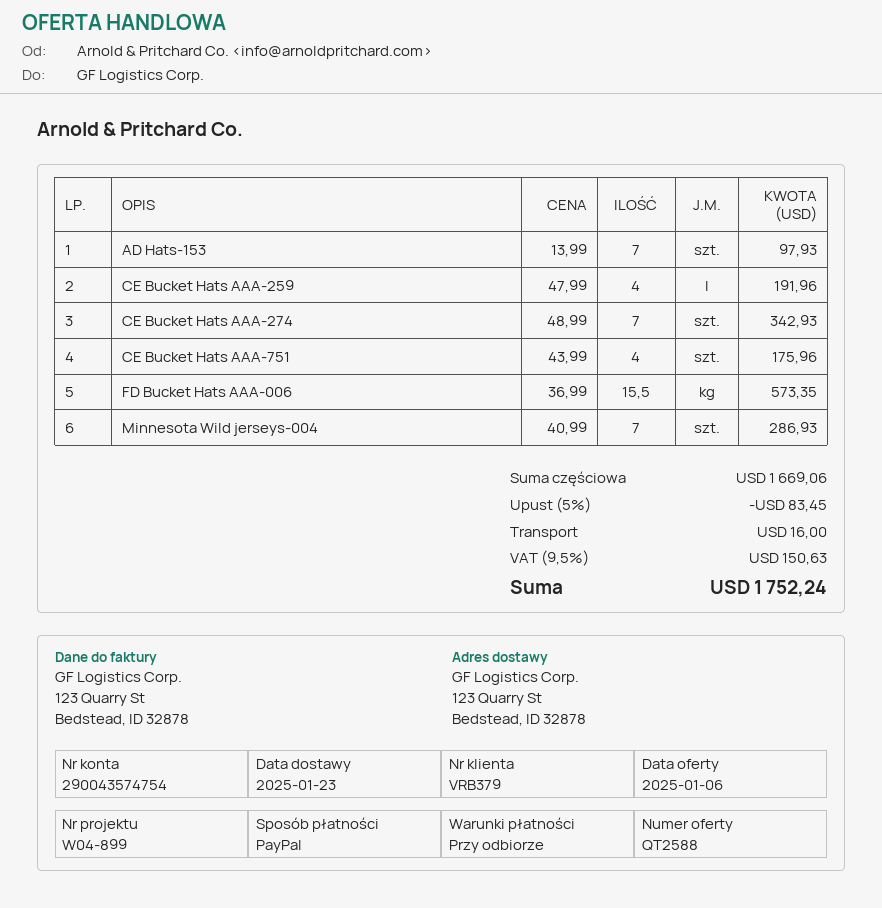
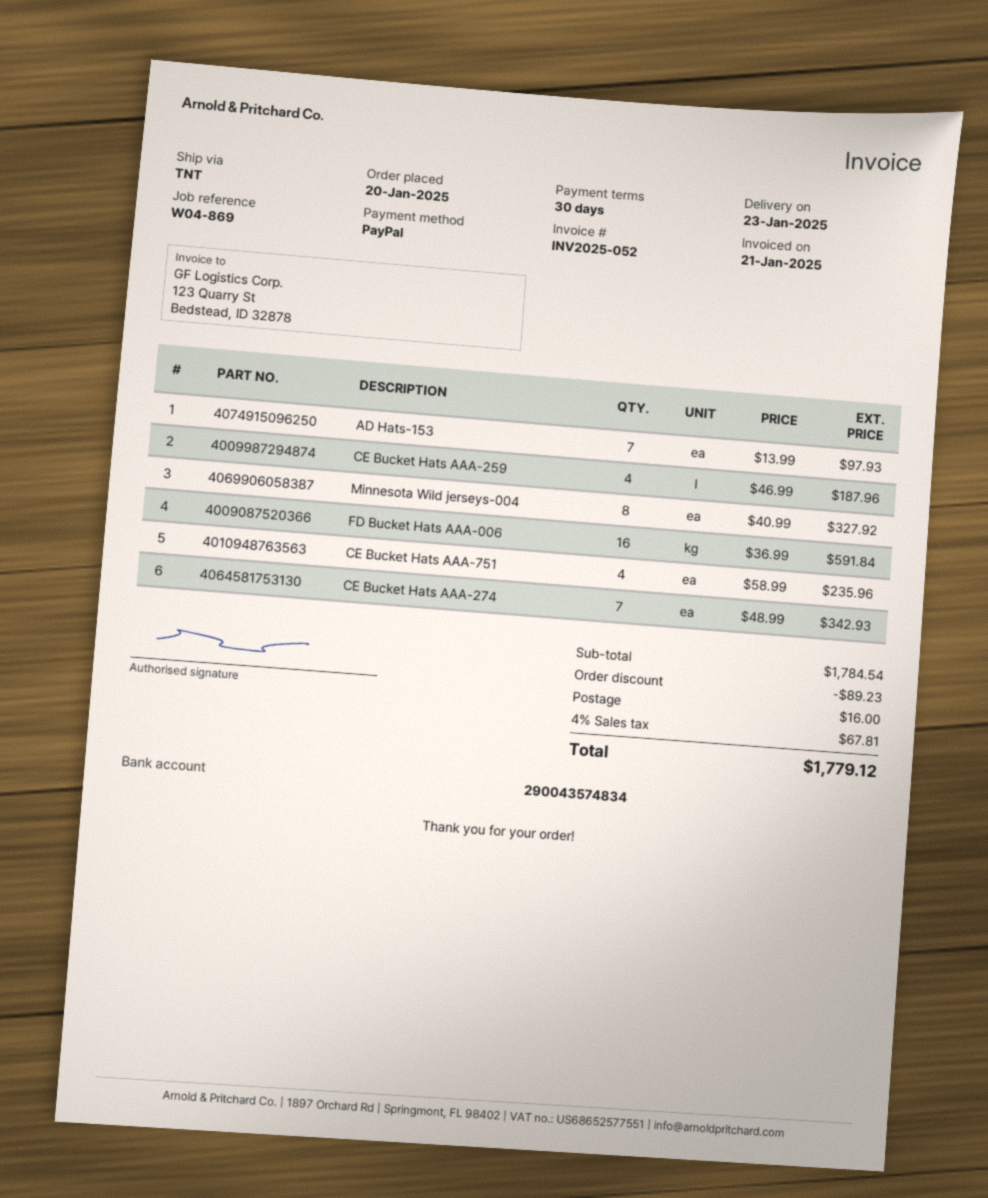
payment terms: on receipt -> 30 days
reference: W04-899 -> W04-869
bank account: 290043574754 -> 290043574834
CE Bucket Hats AAA-259: 4 x 47.99 = 191.96 -> 4 x 46.99 = 187.96
CE Bucket Hats AAA-751: 4 x 43.99 = 175.96 -> 4 x 58.99 = 235.96
FD Bucket Hats AAA-006: 15.5 x 36.99 = 573.35 -> 16 x 36.99 = 591.84
Minnesota Wild jerseys-004: 7 x 40.99 = 286.93 -> 8 x 40.99 = 327.92
subtotal: 1669.06 -> 1784.54
discount: 83.45 -> 89.23
tax: 9.5% = 150.63 -> 4% = 67.81
total: 1752.24 -> 1779.12

